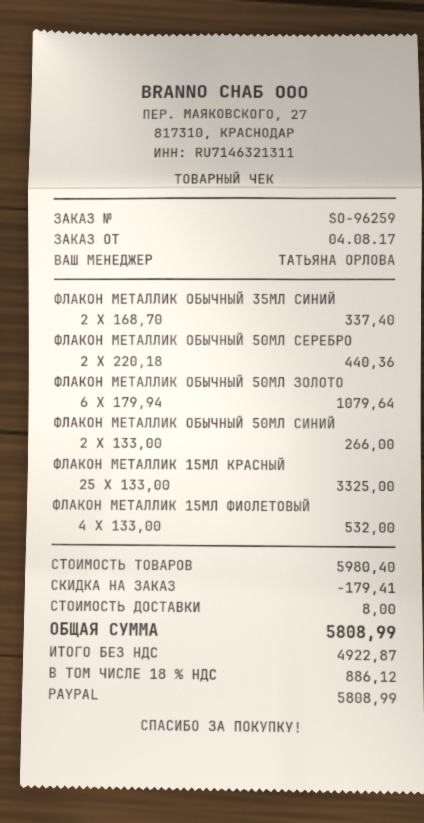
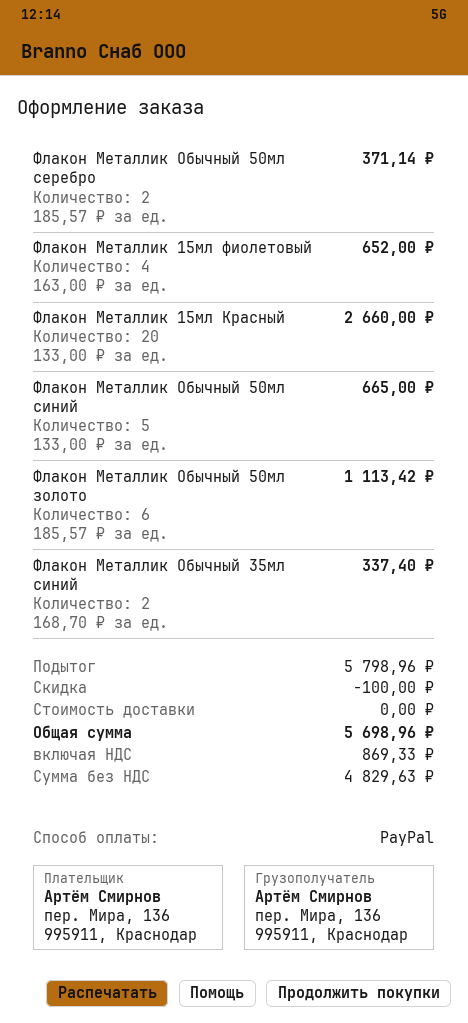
ФЛАКОН МЕТАЛЛИК ОБЫЧНЫЙ 50МЛ СЕРЕБРО: 2 x 220.18 = 440.36 -> 2 x 185.57 = 371.14
ФЛАКОН МЕТАЛЛИК ОБЫЧНЫЙ 50МЛ ЗОЛОТО: 6 x 179.94 = 1079.64 -> 6 x 185.57 = 1113.42
ФЛАКОН МЕТАЛЛИК ОБЫЧНЫЙ 50МЛ СИНИЙ: 2 x 133.00 = 266.00 -> 5 x 133.00 = 665.00
ФЛАКОН МЕТАЛЛИК 15МЛ КРАСНЫЙ: 25 x 133.00 = 3325.00 -> 20 x 133.00 = 2660.00
ФЛАКОН МЕТАЛЛИК 15МЛ ФИОЛЕТОВЫЙ: 4 x 133.00 = 532.00 -> 4 x 163.00 = 652.00
subtotal: 5980.40 -> 5798.96
discount: 179.41 -> 100.00
shipping: 8.00 -> 0.00
net: 4922.87 -> 4829.63
tax: 886.12 -> 869.33
total: 5808.99 -> 5698.96

